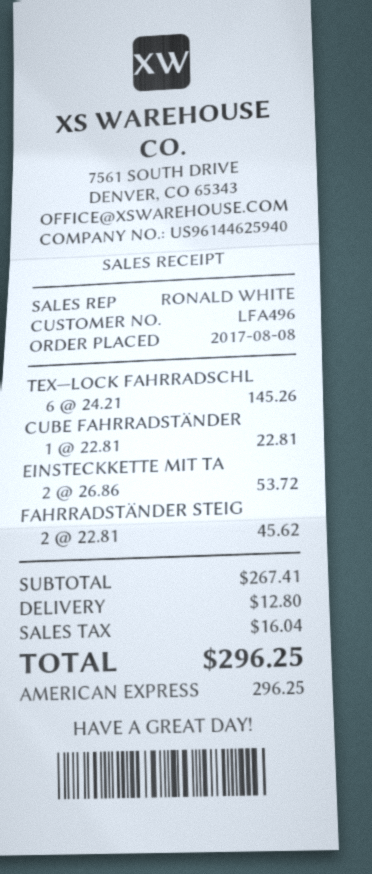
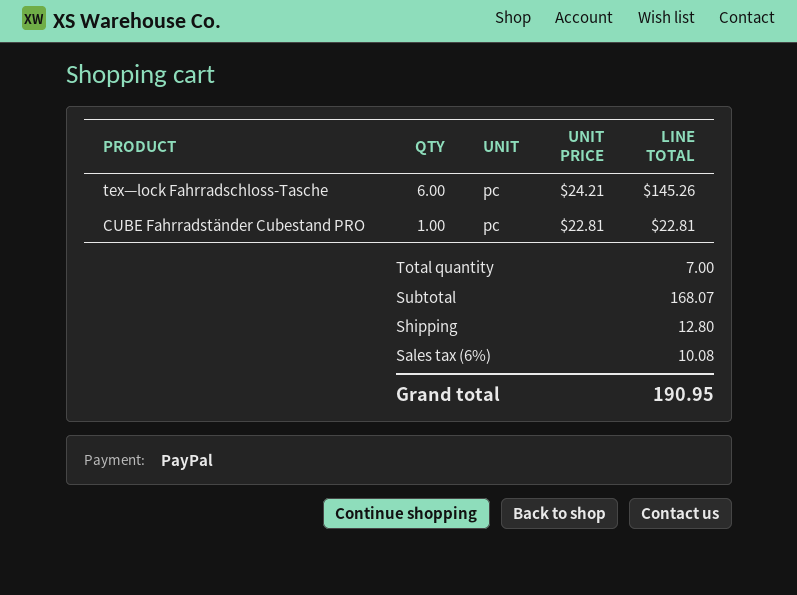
payment method: American Express -> PayPal
EINSTECKKETTE MIT TA: 2 x 26.86 = 53.72 -> none
FAHRRADSTÄNDER STEIG: 2 x 22.81 = 45.62 -> none
subtotal: 267.41 -> 168.07
tax: 16.04 -> 10.08
total: 296.25 -> 190.95

